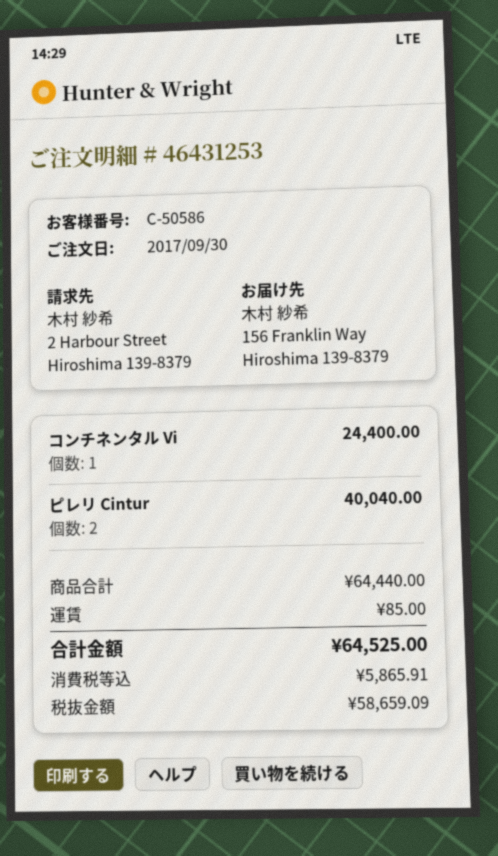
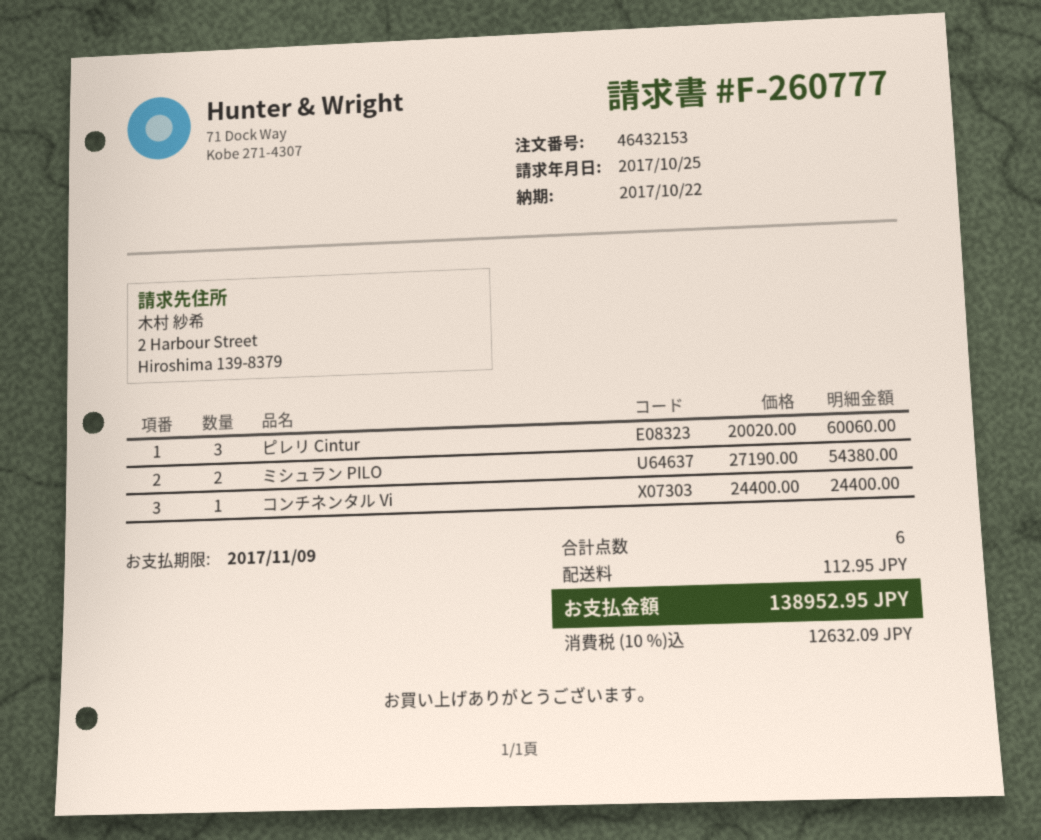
order number: 46431253 -> 46432153
ピレリ Cintur: 2 for 40040.00 -> 3 for 60060.00
ミシュラン PILO: none -> 2 for 54380.00
shipping: 85.00 -> 112.95
tax: 5865.91 -> 12632.09
total: 64525.00 -> 138952.95

